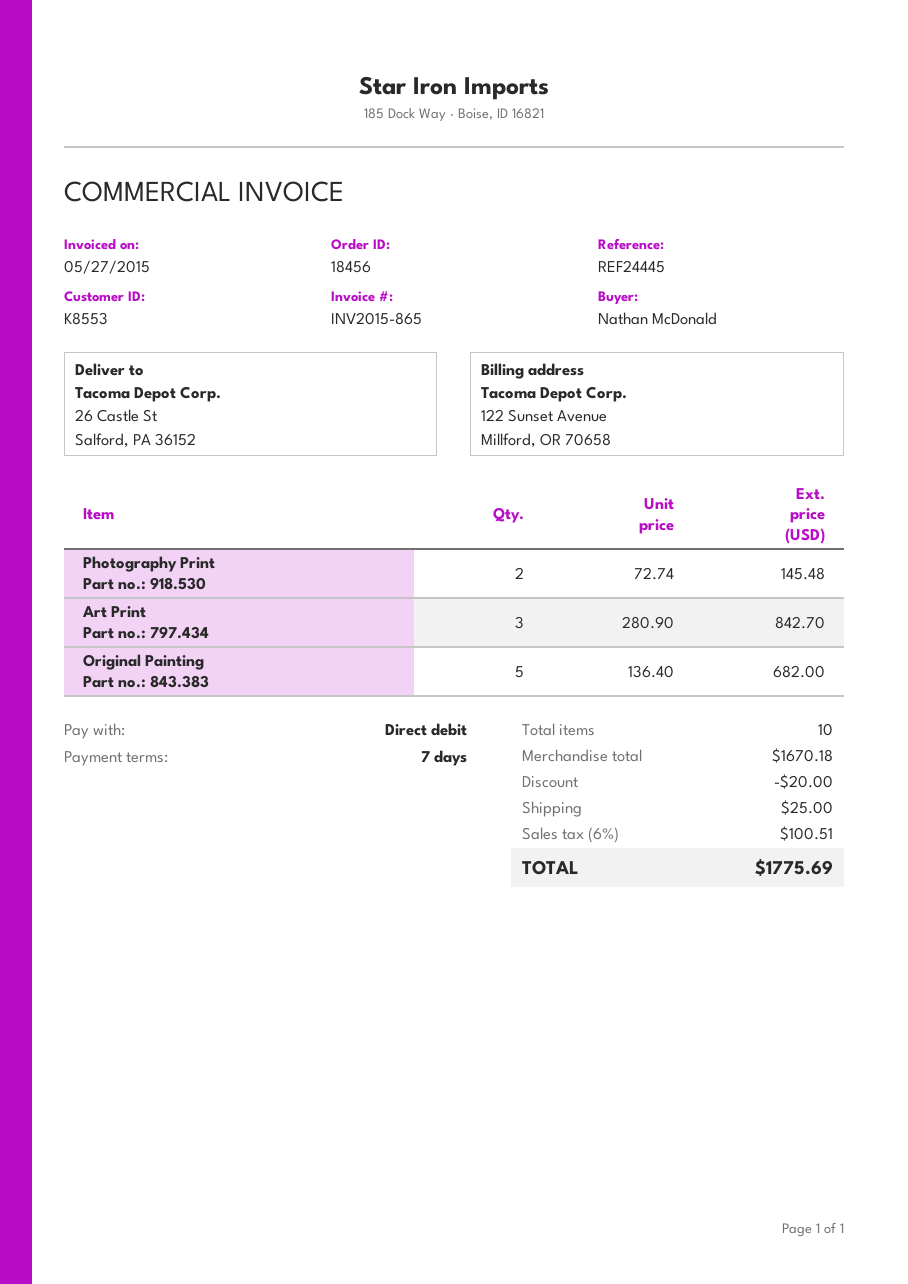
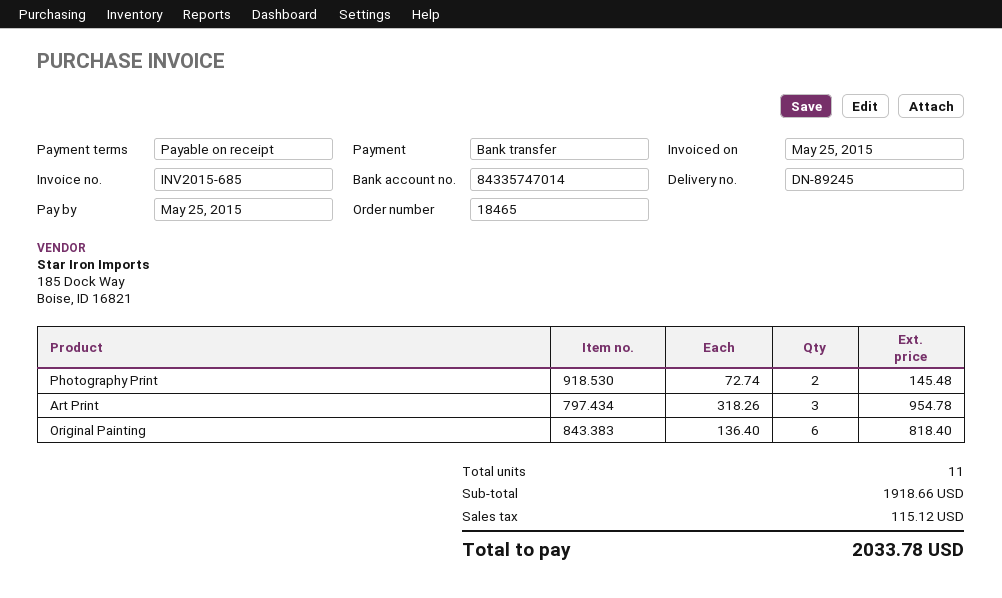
order number: 18456 -> 18465
invoice number: INV2015-865 -> INV2015-685
invoice date: 2015-05-27 -> 2015-05-25
payment terms: 7 days -> on receipt
payment method: direct debit -> bank transfer
Art Print: 3 x 280.90 = 842.70 -> 3 x 318.26 = 954.78
Original Painting: 5 x 136.40 = 682.00 -> 6 x 136.40 = 818.40
total quantity: 10 -> 11
subtotal: 1670.18 -> 1918.66
discount: 20.00 -> none
shipping: 25.00 -> none
tax: 100.51 -> 115.12
total: 1775.69 -> 2033.78

